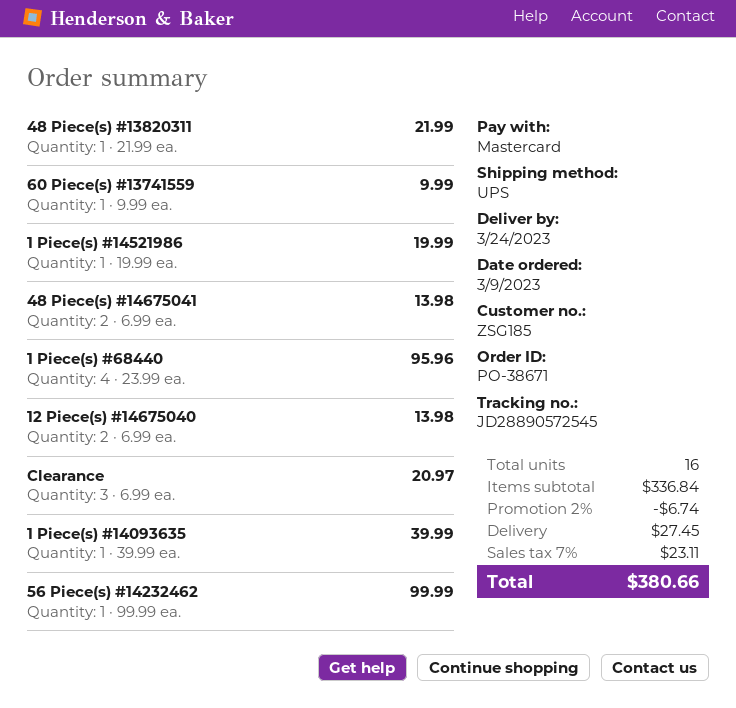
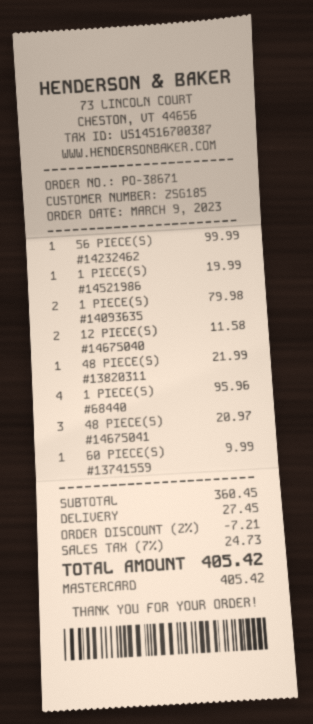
48 Piece(s) #14675041: 2 for 13.98 -> 3 for 20.97
12 Piece(s) #14675040: 2 for 13.98 -> 2 for 11.58
Clearance: 3 for 20.97 -> none
1 Piece(s) #14093635: 1 for 39.99 -> 2 for 79.98
subtotal: 336.84 -> 360.45
discount: 2% = 6.74 -> 2% = 7.21
tax: 7% = 23.11 -> 7% = 24.73
total: 380.66 -> 405.42

